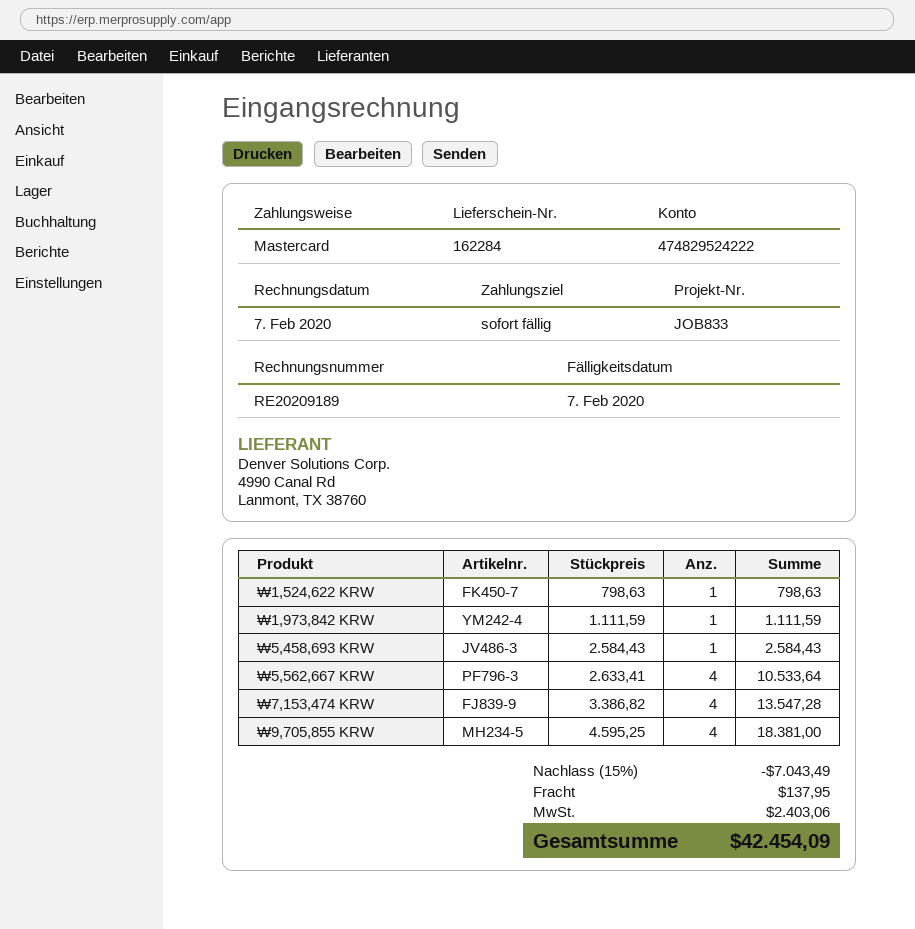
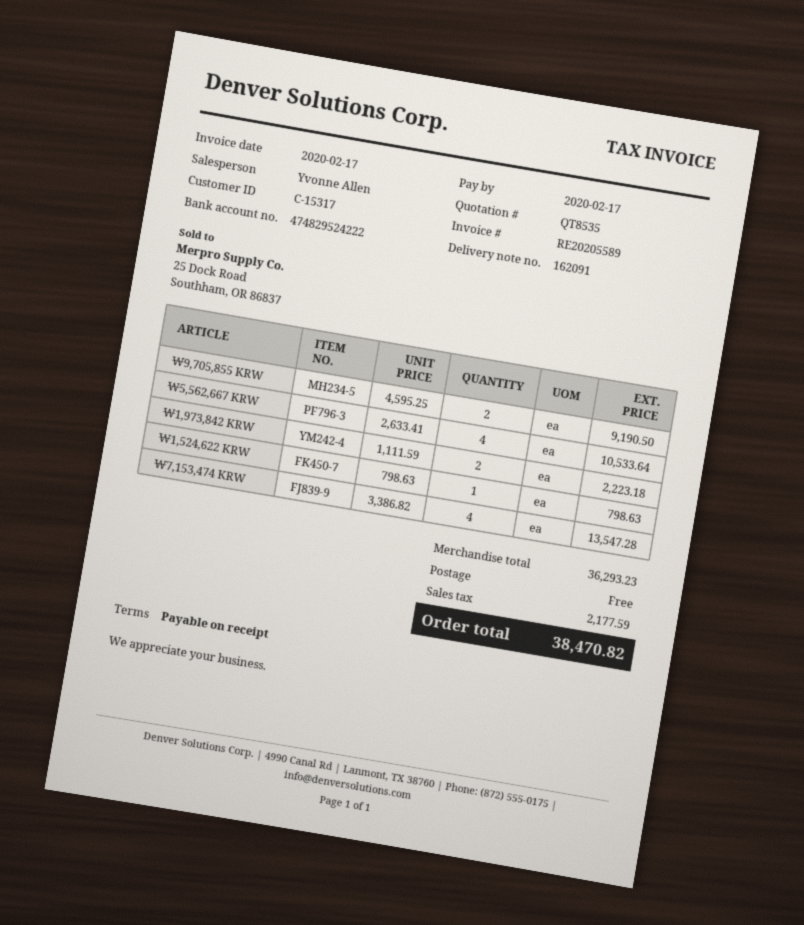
delivery note number: 162284 -> 162091
invoice number: RE20209189 -> RE20205589
invoice date: 2020-02-07 -> 2020-02-17
due date: 2020-02-07 -> 2020-02-17
₩1,973,842 KRW: 1 x 1111.59 = 1111.59 -> 2 x 1111.59 = 2223.18
₩5,458,693 KRW: 1 x 2584.43 = 2584.43 -> none
₩9,705,855 KRW: 4 x 4595.25 = 18381.00 -> 2 x 4595.25 = 9190.50
discount: 15% = 7043.49 -> none
shipping: 137.95 -> 0.00
tax: 2403.06 -> 2177.59
total: 42454.09 -> 38470.82

